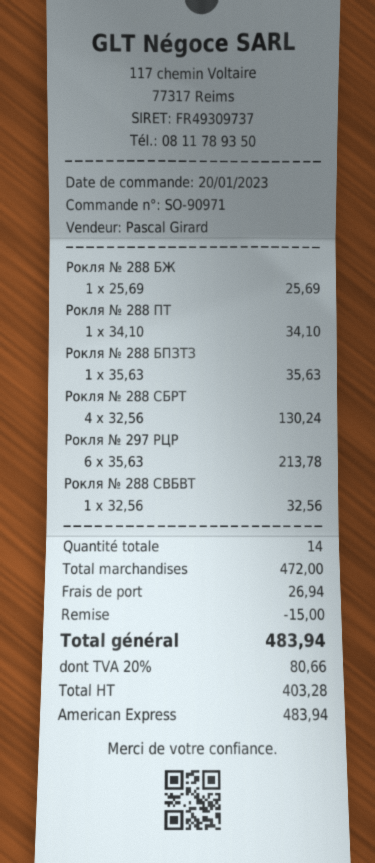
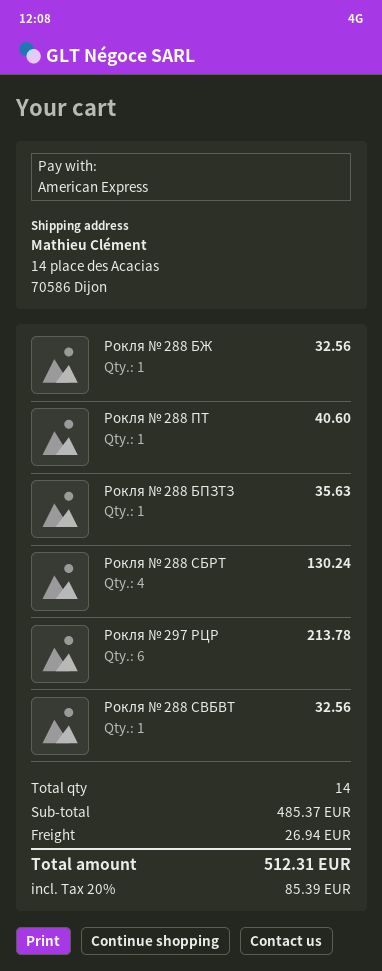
Рокля № 288 БЖ: 1 for 25.69 -> 1 for 32.56
Рокля № 288 ПТ: 1 for 34.10 -> 1 for 40.60
subtotal: 472.00 -> 485.37
discount: 15.00 -> none
tax: 20% = 80.66 -> 20% = 85.39
total: 483.94 -> 512.31

